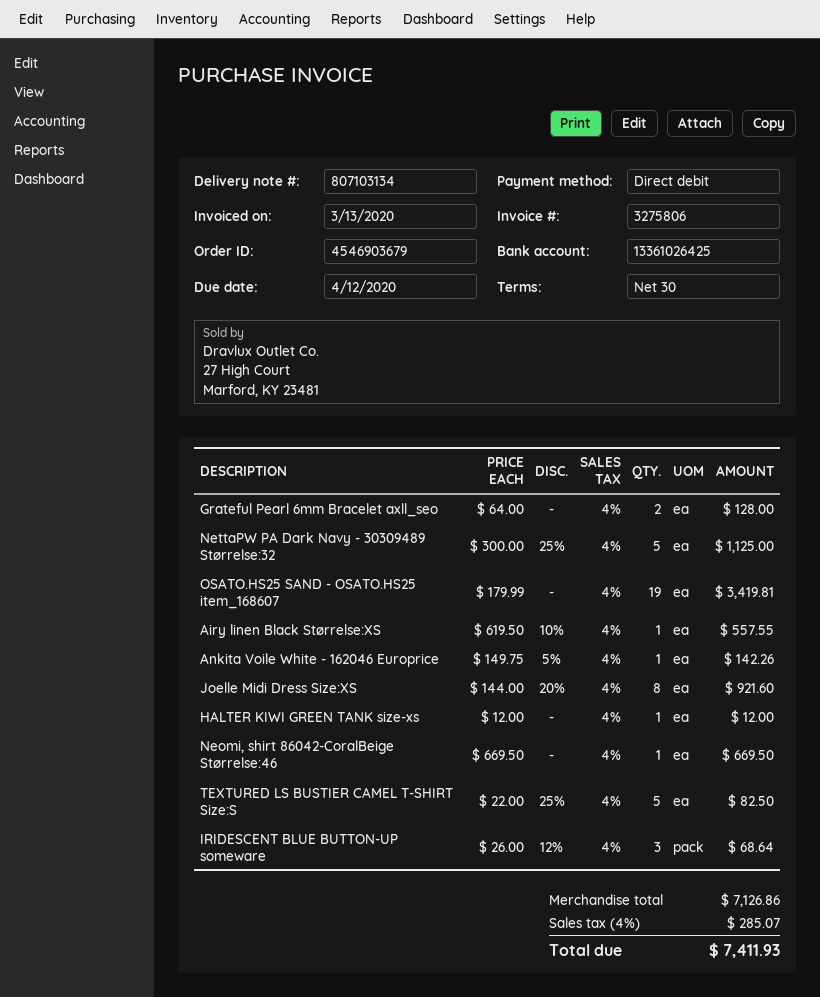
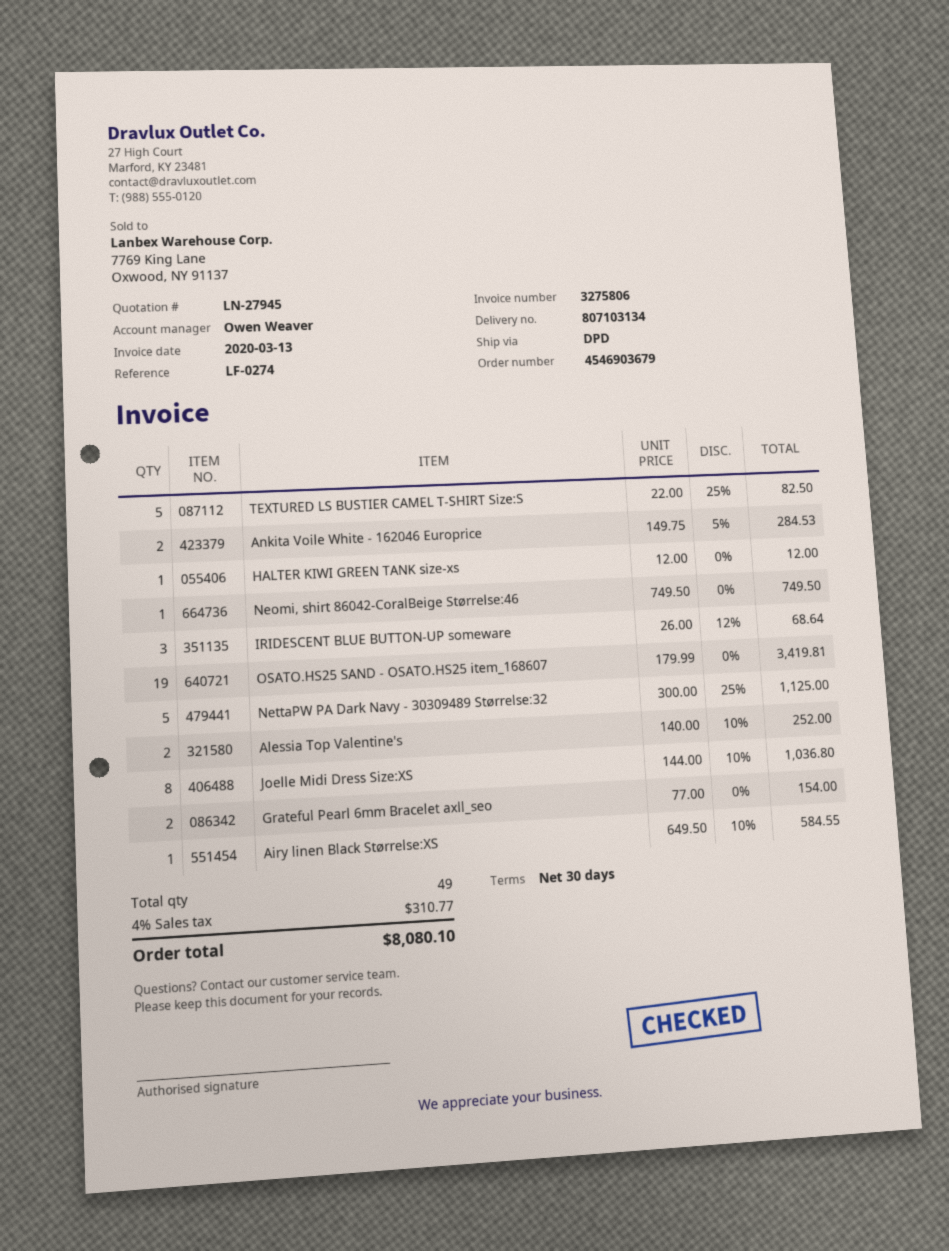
Grateful Pearl 6mm Bracelet axll_seo: 2 x 64.00 = 128.00 -> 2 x 77.00 = 154.00
Airy linen Black Størrelse:XS: 1 x 619.50 - 10% = 557.55 -> 1 x 649.50 - 10% = 584.55
Ankita Voile White - 162046 Europrice: 1 x 149.75 - 5% = 142.26 -> 2 x 149.75 - 5% = 284.53
Joelle Midi Dress Size:XS: 8 x 144.00 - 20% = 921.60 -> 8 x 144.00 - 10% = 1036.80
Neomi, shirt 86042-CoralBeige Størrelse:46: 1 x 669.50 = 669.50 -> 1 x 749.50 = 749.50
Alessia Top Valentine's: none -> 2 x 140.00 - 10% = 252.00
tax: 4% = 285.07 -> 4% = 310.77
total: 7411.93 -> 8080.10

